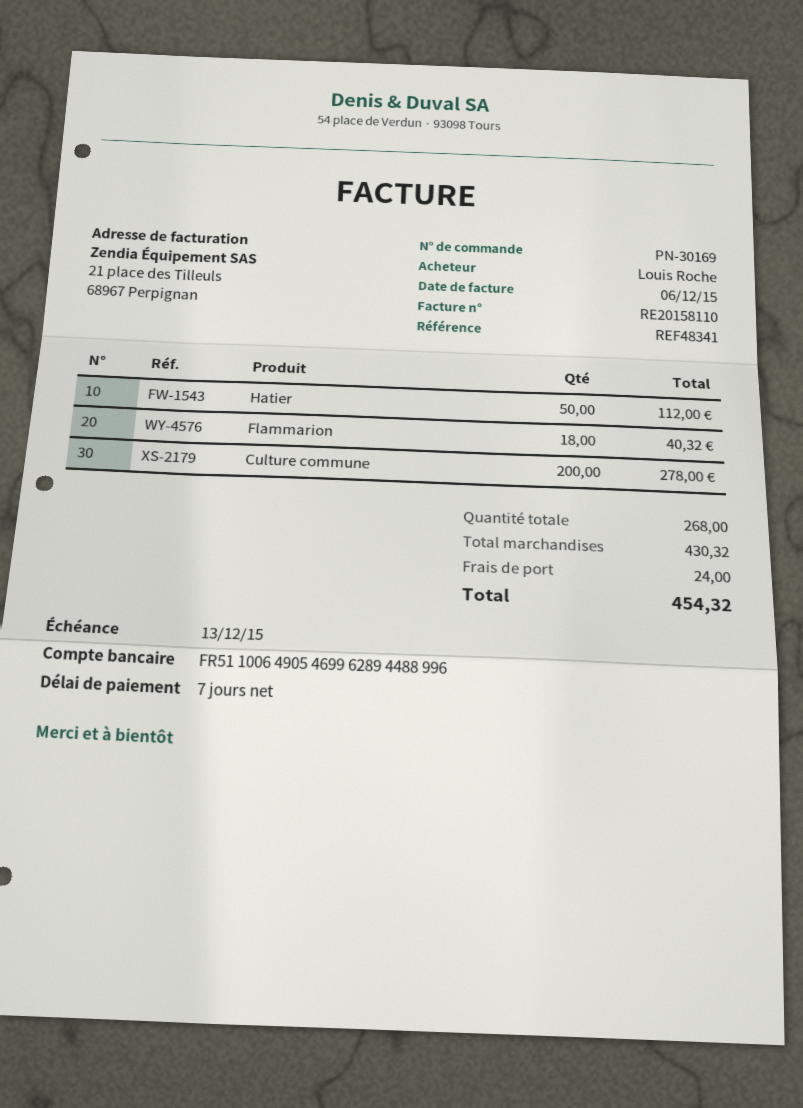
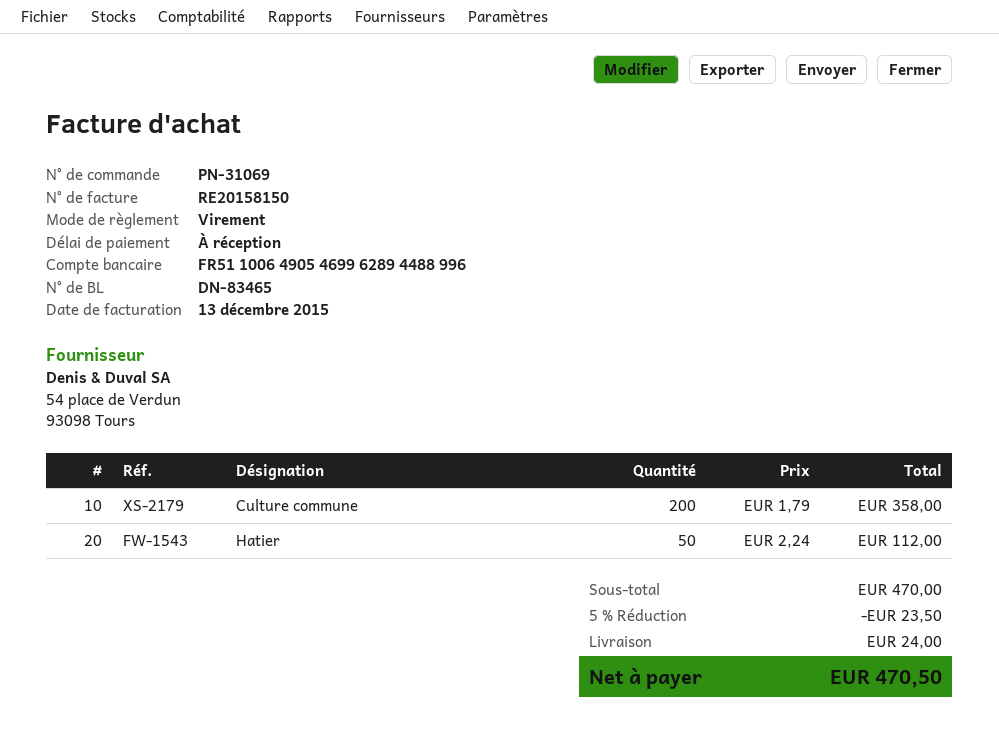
order number: PN-30169 -> PN-31069
invoice number: RE20158110 -> RE20158150
invoice date: 2015-12-06 -> 2015-12-13
payment terms: 7 days -> on receipt
Flammarion: 18 for 40.32 -> none
Culture commune: 200 for 278.00 -> 200 for 358.00
subtotal: 430.32 -> 470.00
discount: none -> 5% = 23.50
total: 454.32 -> 470.50

